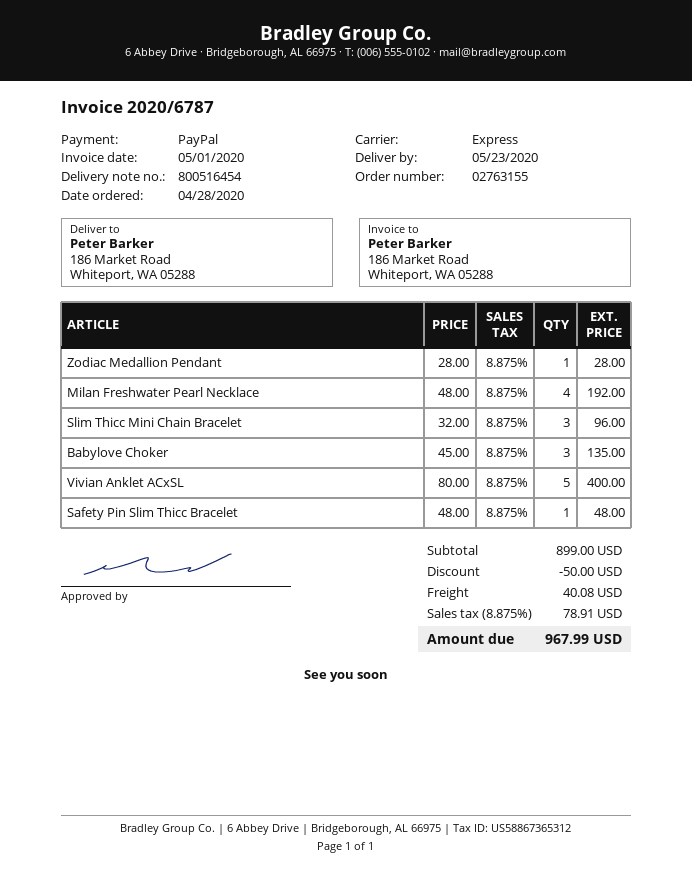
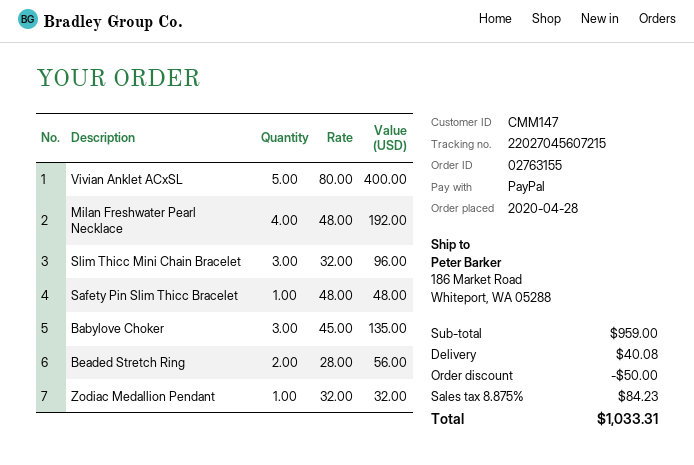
Zodiac Medallion Pendant: 1 x 28.00 = 28.00 -> 1 x 32.00 = 32.00
Beaded Stretch Ring: none -> 2 x 28.00 = 56.00
subtotal: 899.00 -> 959.00
tax: 8.875% = 78.91 -> 8.875% = 84.23
total: 967.99 -> 1033.31

